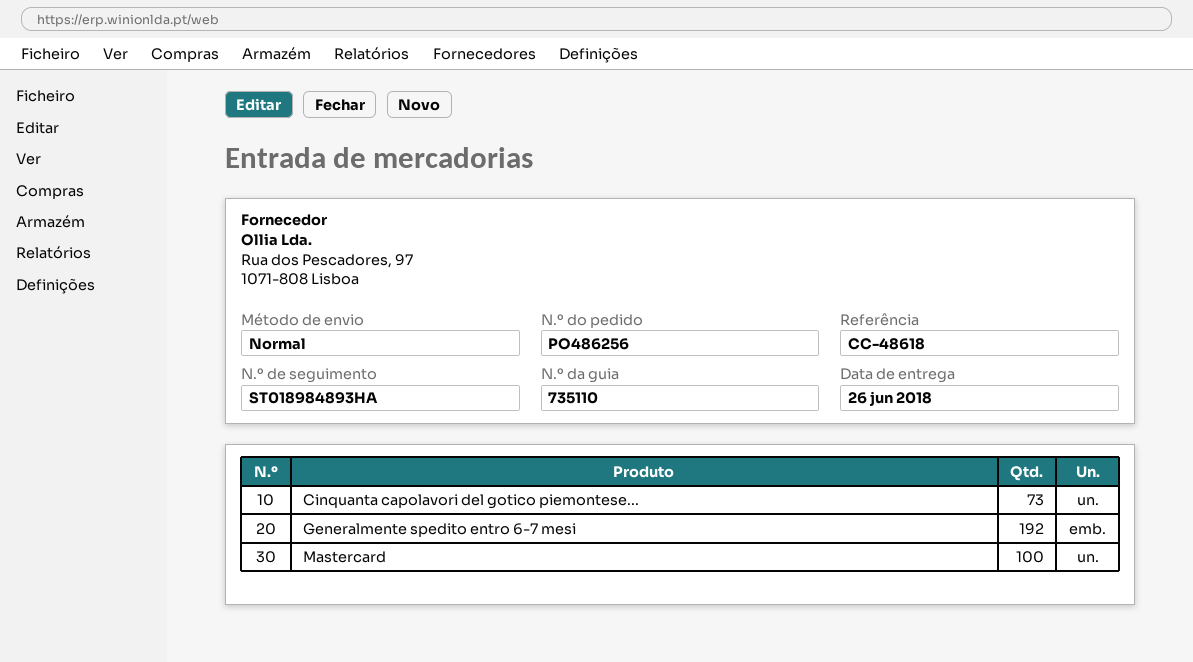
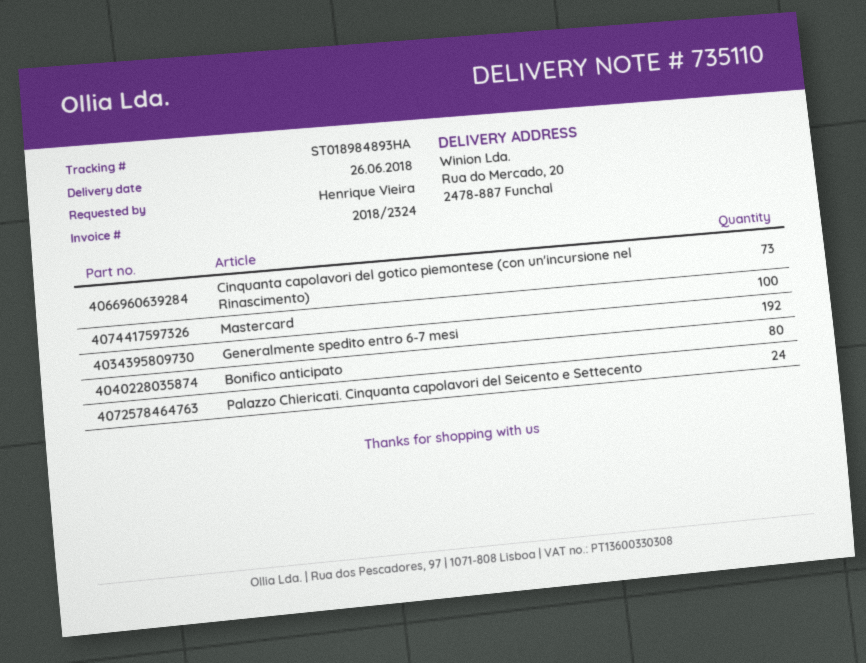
Bonifico anticipato: none -> 80
Palazzo Chiericati. Cinquanta capolavori del Seicento e Settecento: none -> 24

